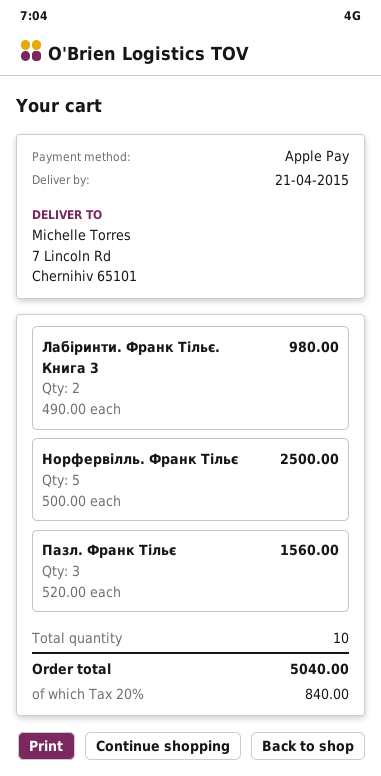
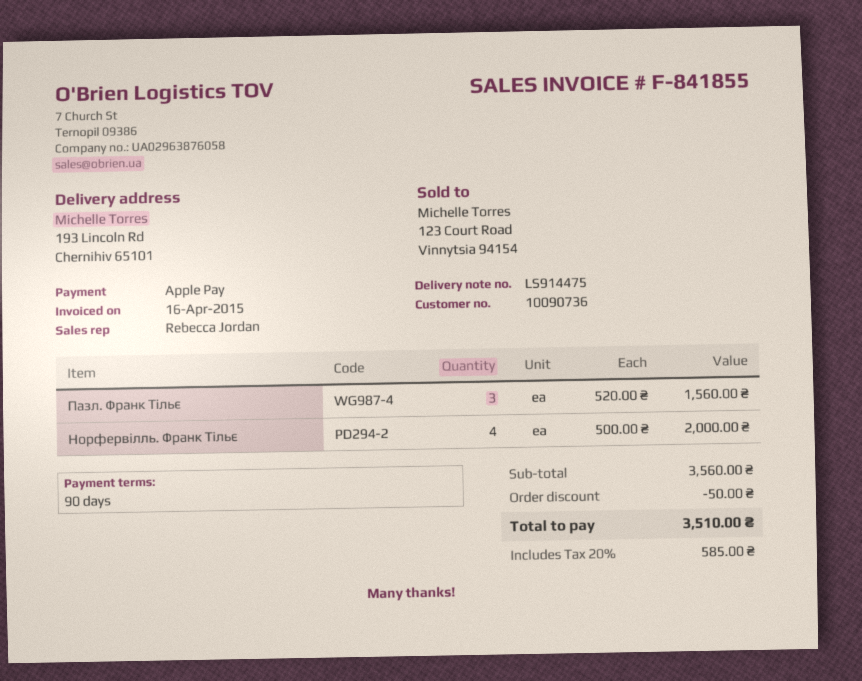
ship to: 7 Lincoln Rd, Chernihiv 65101 -> 193 Lincoln Rd, Chernihiv 65101
Лабіринти. Франк Тільє. Книга 3: 2 x 490.00 = 980.00 -> none
Норфервілль. Франк Тільє: 5 x 500.00 = 2500.00 -> 4 x 500.00 = 2000.00
discount: none -> 50.00
tax: 20% = 840.00 -> 20% = 585.00
total: 5040.00 -> 3510.00

